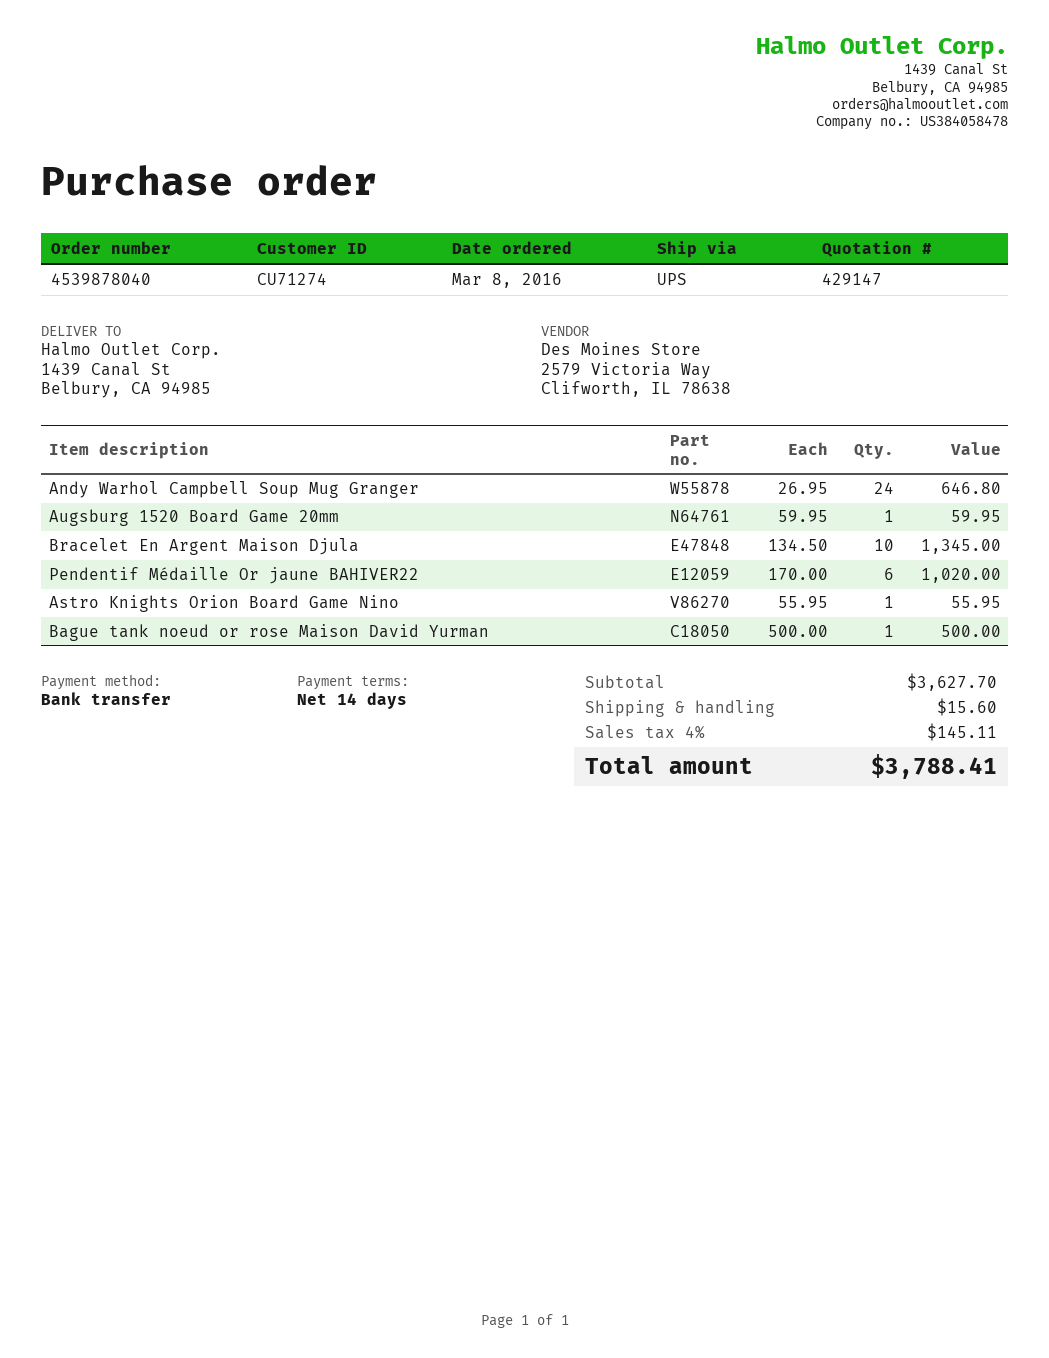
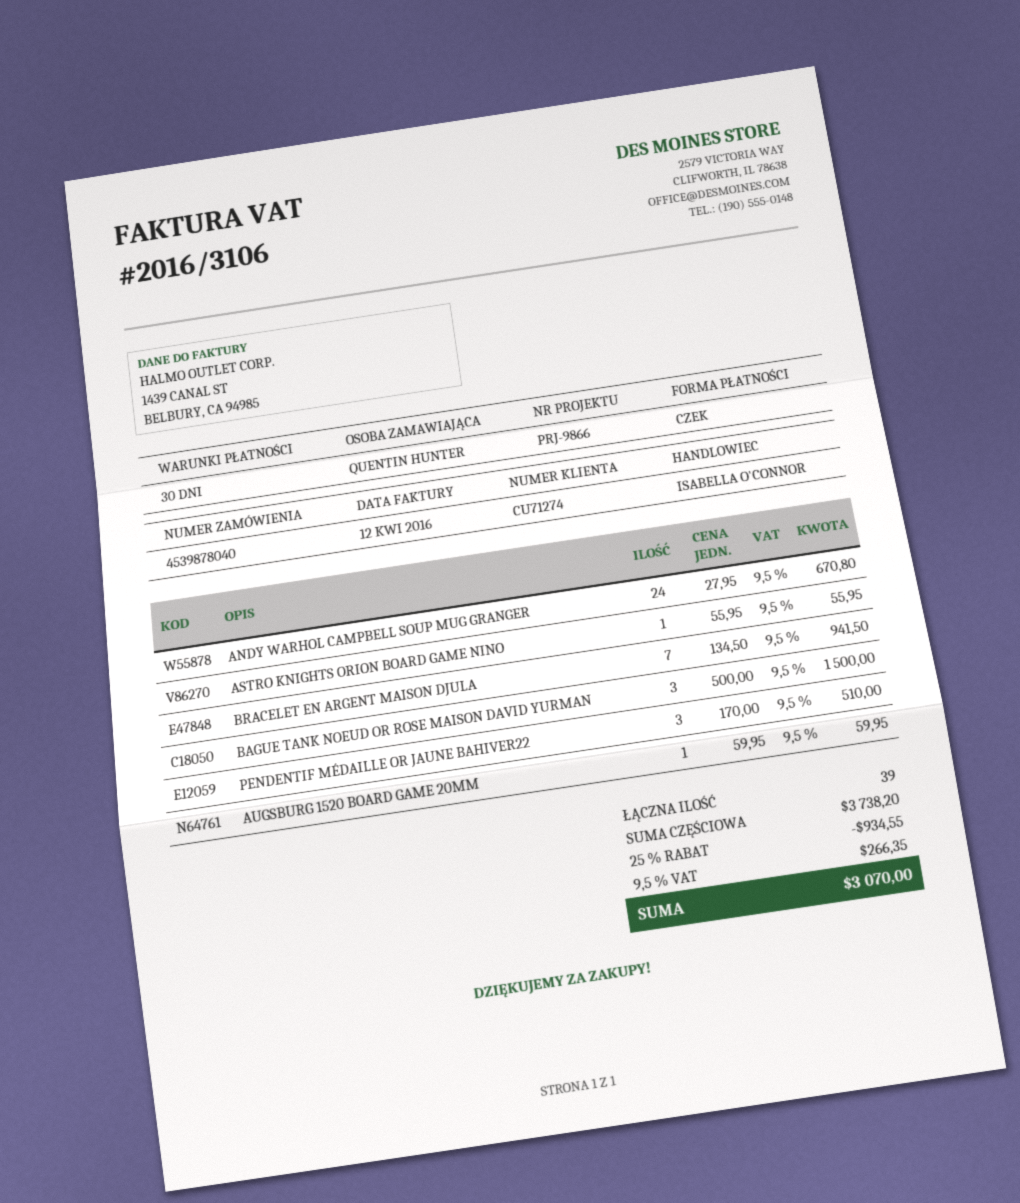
payment terms: 14 days -> 30 days
payment method: bank transfer -> cheque
Andy Warhol Campbell Soup Mug Granger: 24 x 26.95 = 646.80 -> 24 x 27.95 = 670.80
Bracelet En Argent Maison Djula: 10 x 134.50 = 1345.00 -> 7 x 134.50 = 941.50
Pendentif Médaille Or jaune BAHIVER22: 6 x 170.00 = 1020.00 -> 3 x 170.00 = 510.00
Bague tank noeud or rose Maison David Yurman: 1 x 500.00 = 500.00 -> 3 x 500.00 = 1500.00
subtotal: 3627.70 -> 3738.20
discount: none -> 25% = 934.55
shipping: 15.60 -> none
tax: 4% = 145.11 -> 9.5% = 266.35
total: 3788.41 -> 3070.00

